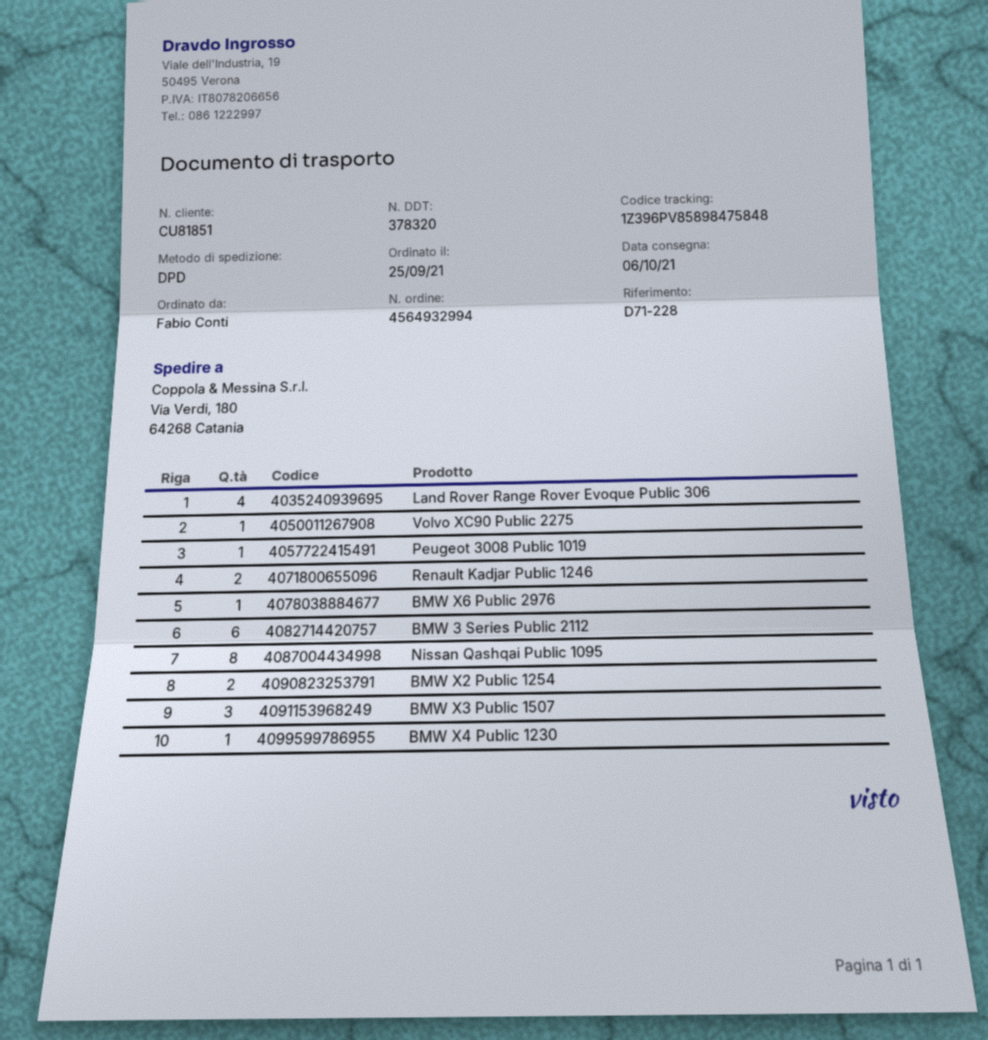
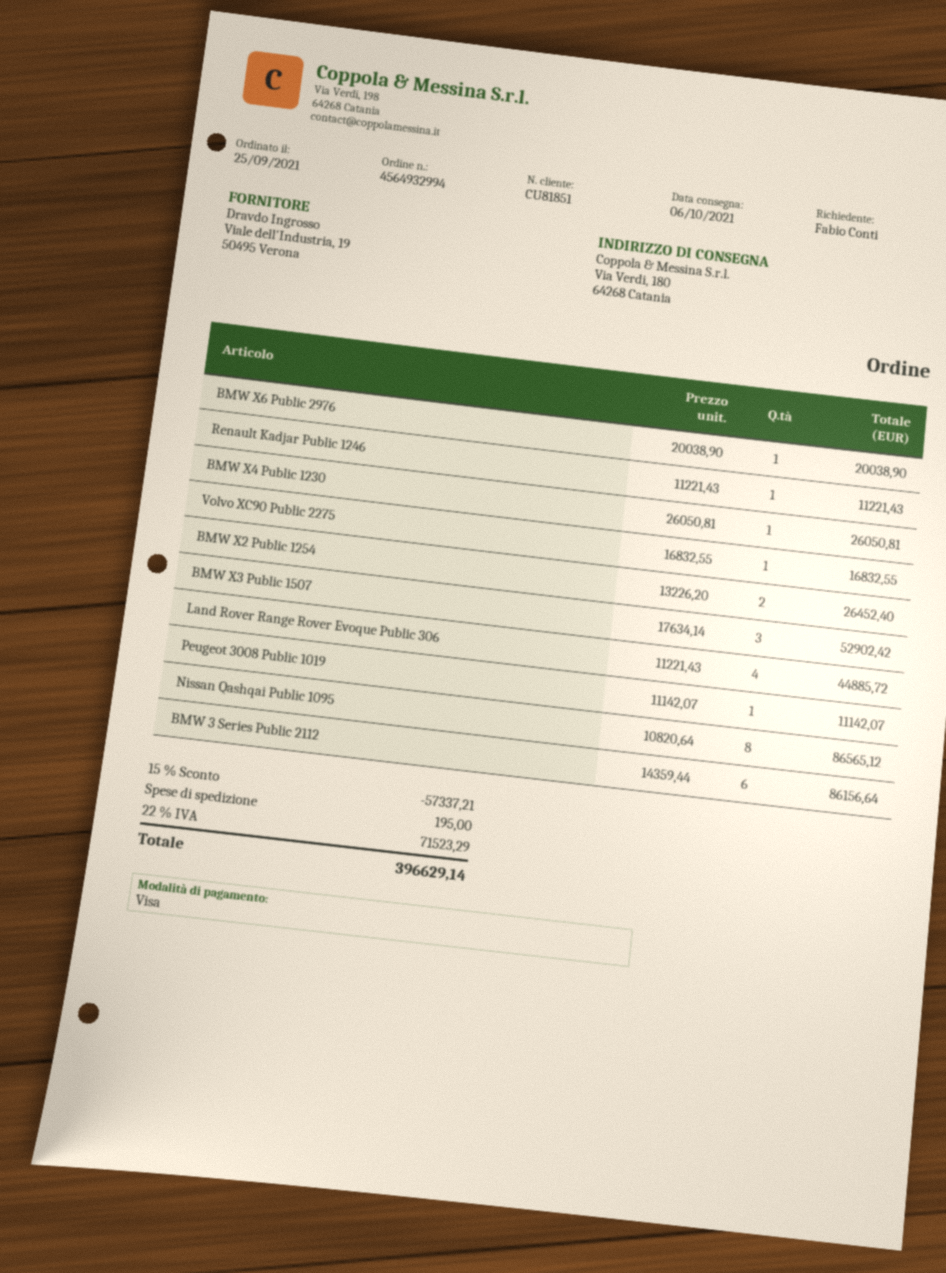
Renault Kadjar Public 1246: 2 -> 1

